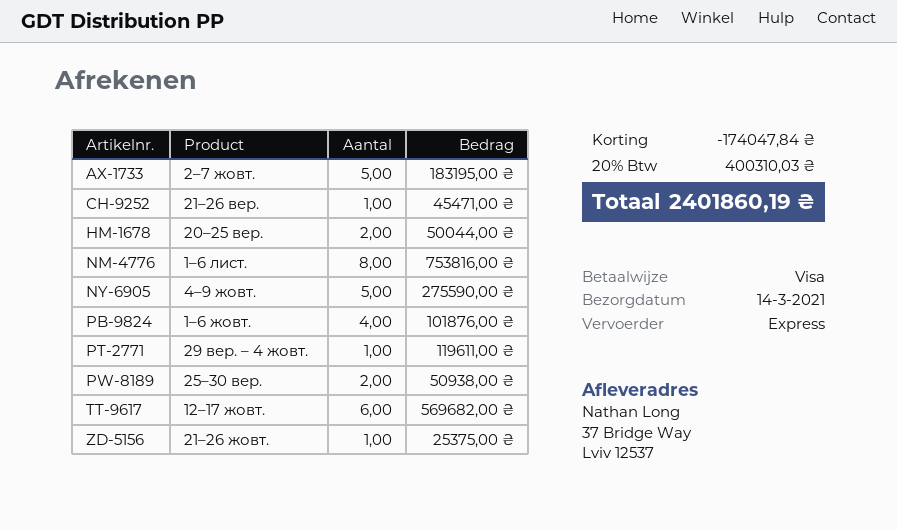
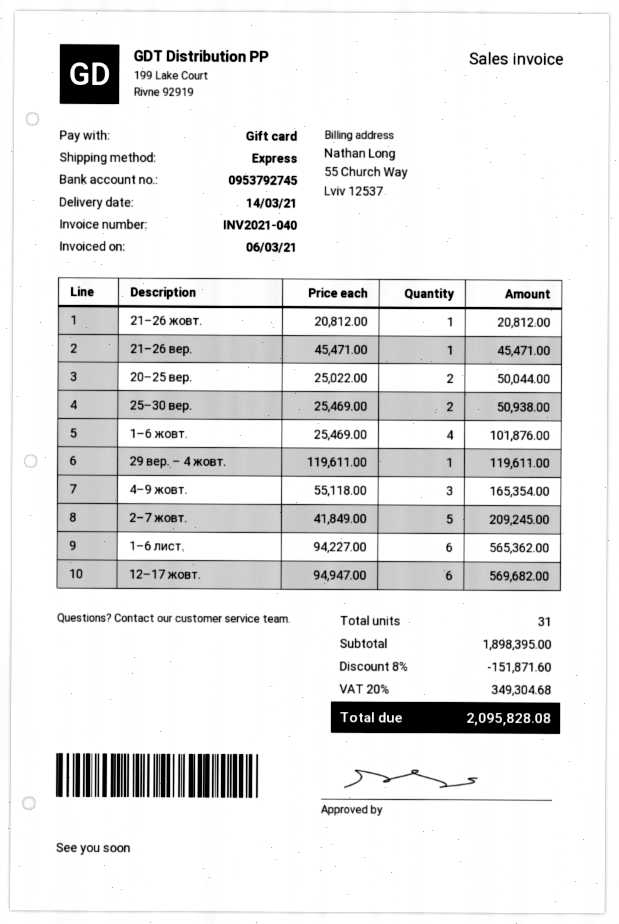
payment method: Visa -> gift card
2–7 жовт.: 5 for 183195.00 -> 5 for 209245.00
1–6 лист.: 8 for 753816.00 -> 6 for 565362.00
4–9 жовт.: 5 for 275590.00 -> 3 for 165354.00
21–26 жовт.: 1 for 25375.00 -> 1 for 20812.00
discount: 174047.84 -> 151871.60
tax: 20% = 400310.03 -> 20% = 349304.68
total: 2401860.19 -> 2095828.08

